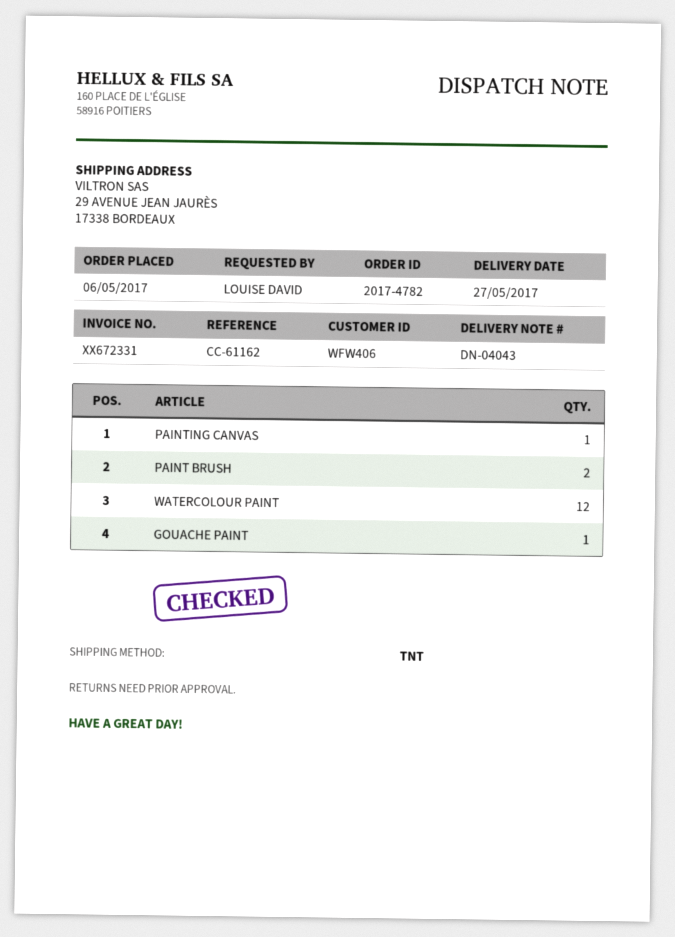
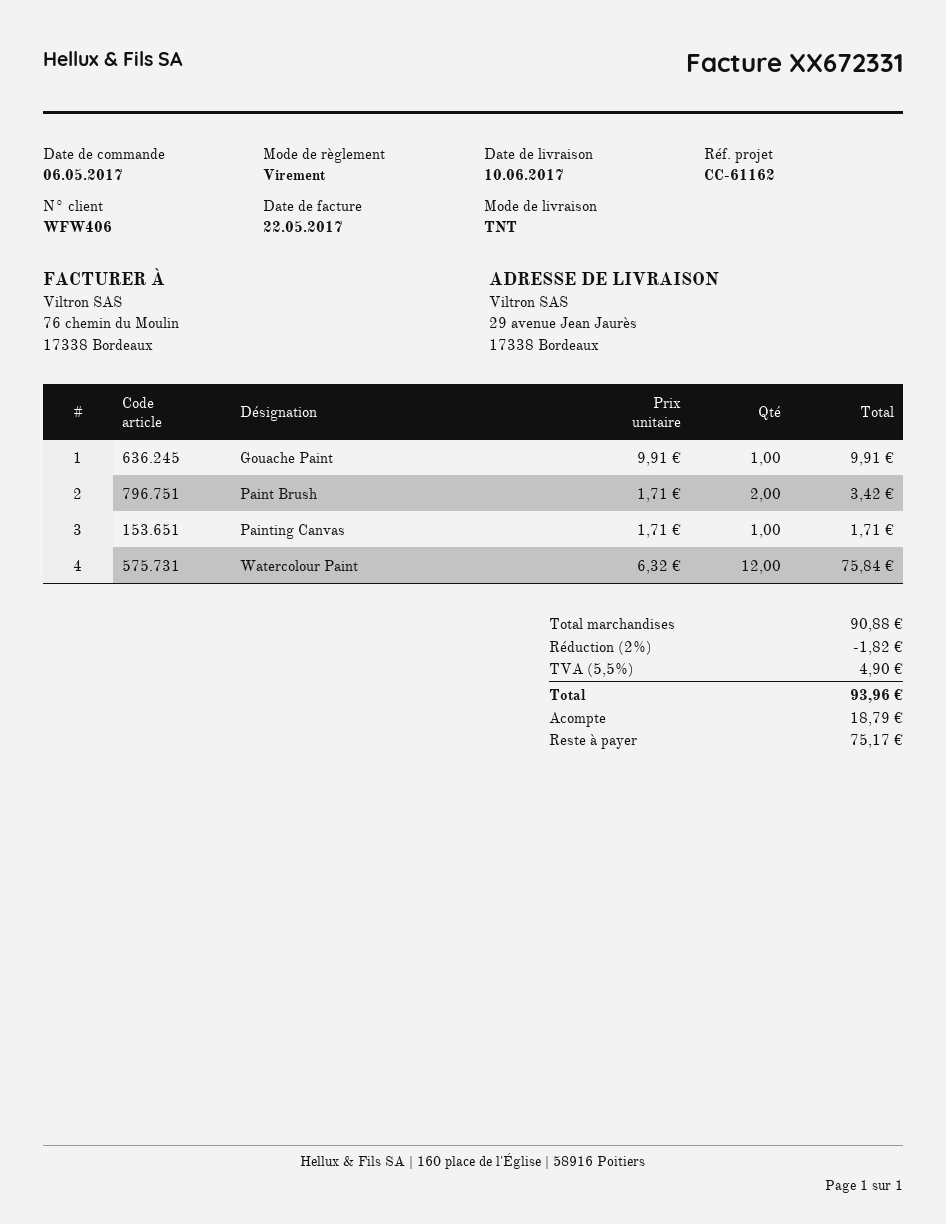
delivery date: 2017-05-27 -> 2017-06-10

